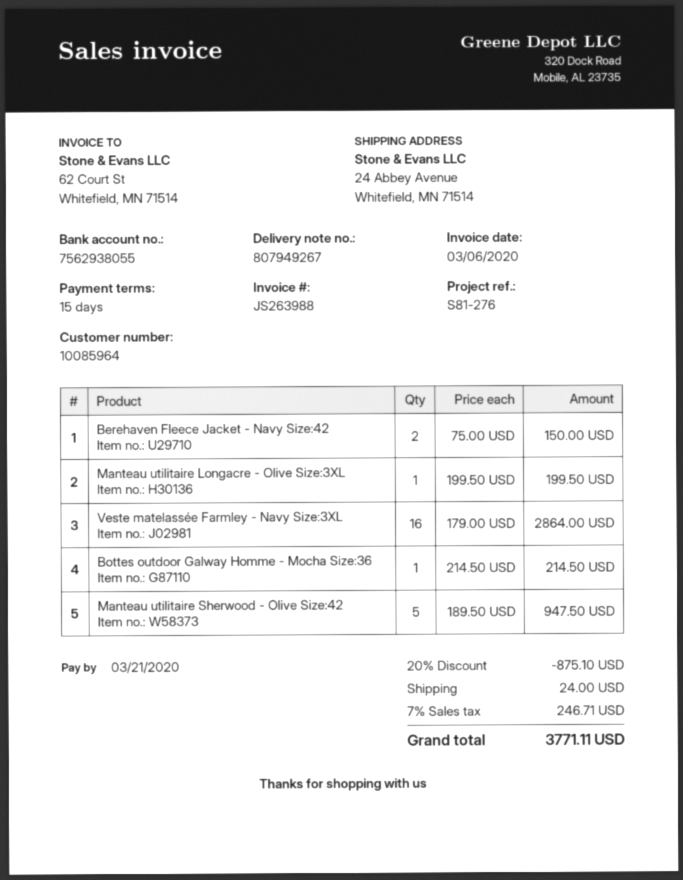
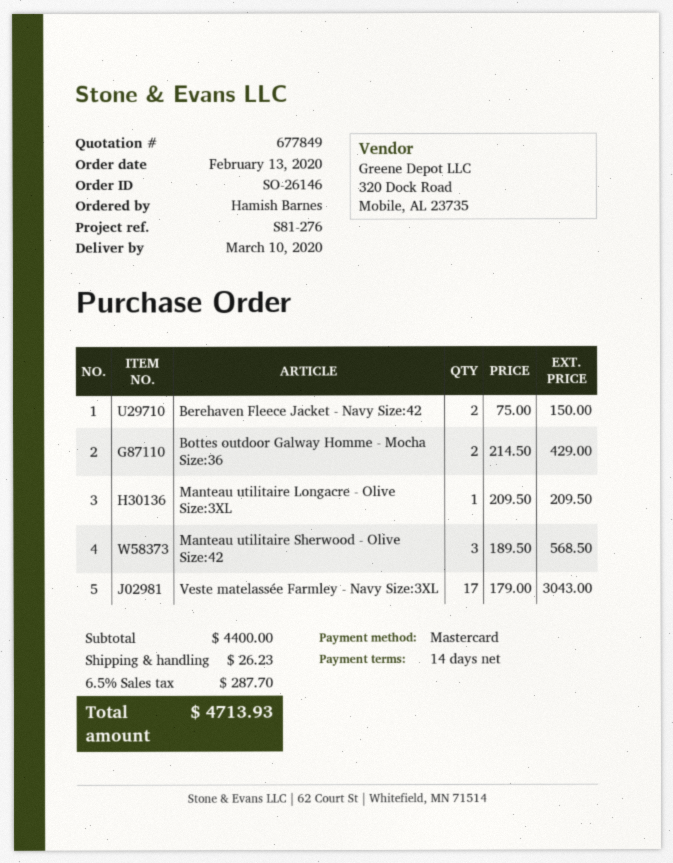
payment terms: 15 days -> 14 days
Manteau utilitaire Longacre - Olive Size:3XL: 1 x 199.50 = 199.50 -> 1 x 209.50 = 209.50
Veste matelassée Farmley - Navy Size:3XL: 16 x 179.00 = 2864.00 -> 17 x 179.00 = 3043.00
Bottes outdoor Galway Homme - Mocha Size:36: 1 x 214.50 = 214.50 -> 2 x 214.50 = 429.00
Manteau utilitaire Sherwood - Olive Size:42: 5 x 189.50 = 947.50 -> 3 x 189.50 = 568.50
discount: 20% = 875.10 -> none
shipping: 24.00 -> 26.23
tax: 7% = 246.71 -> 6.5% = 287.70
total: 3771.11 -> 4713.93

